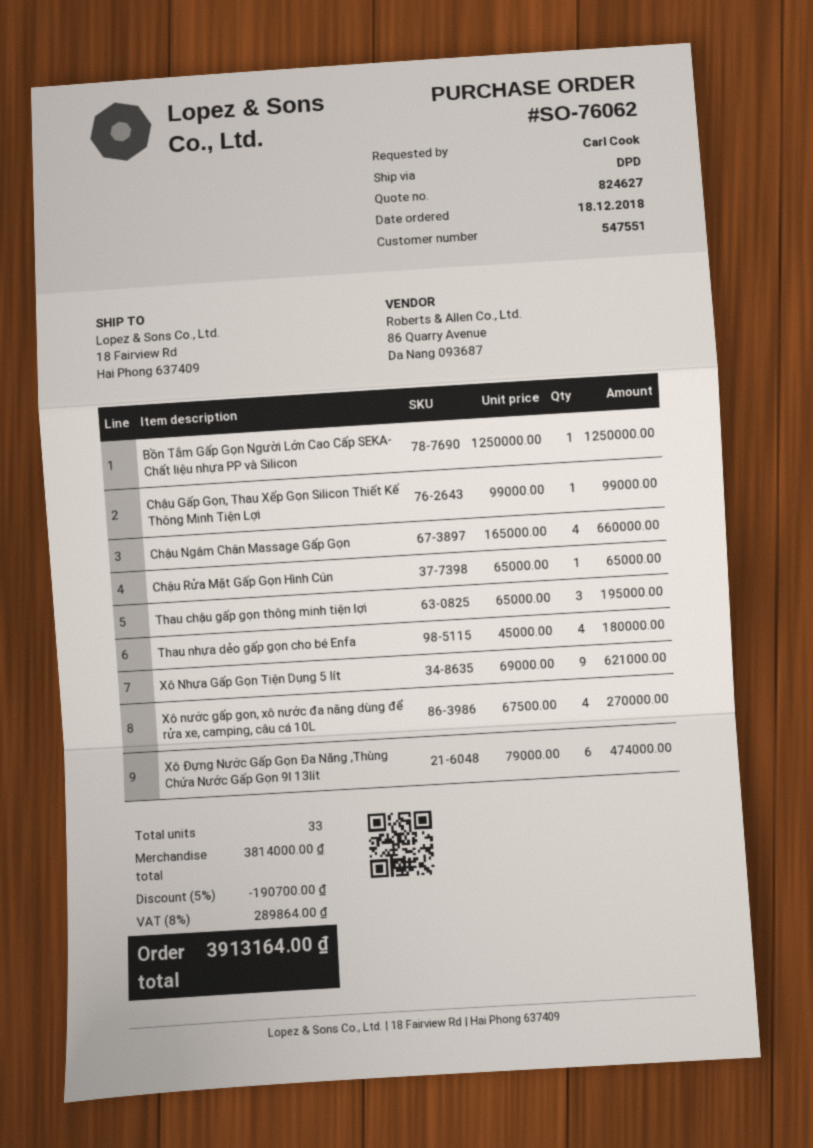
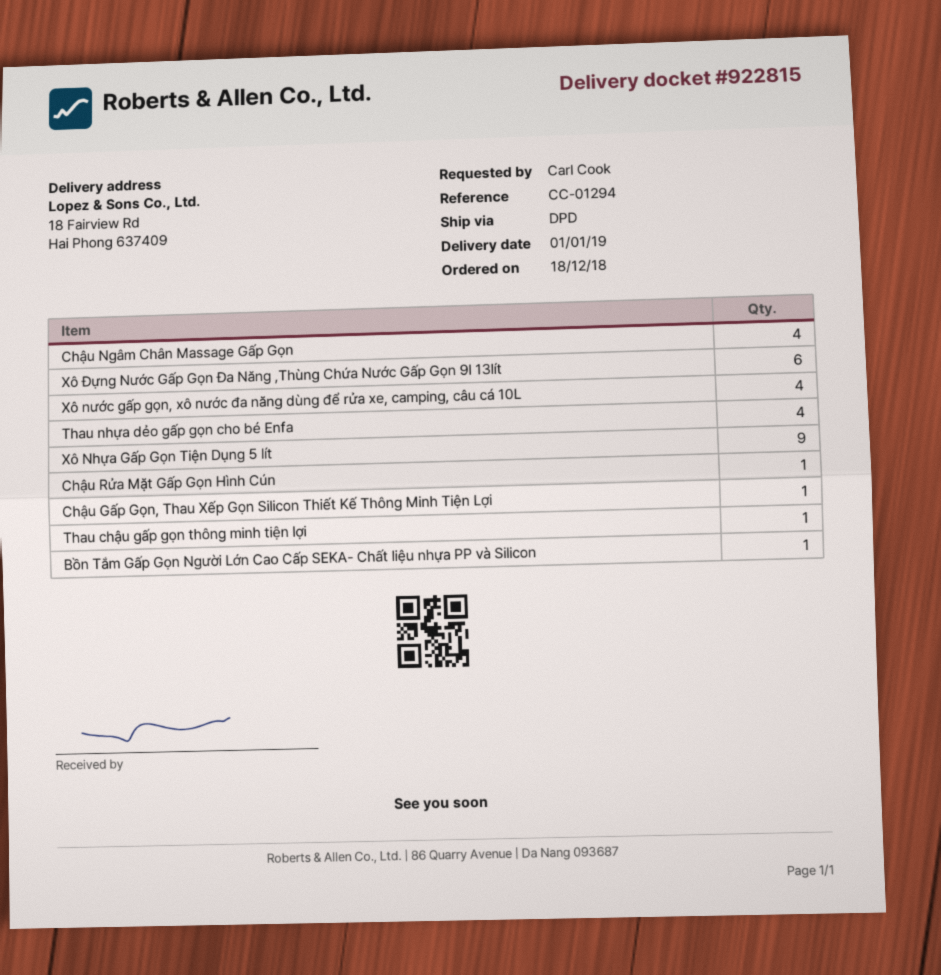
Thau chậu gấp gọn thông minh tiện lợi: 3 -> 1

